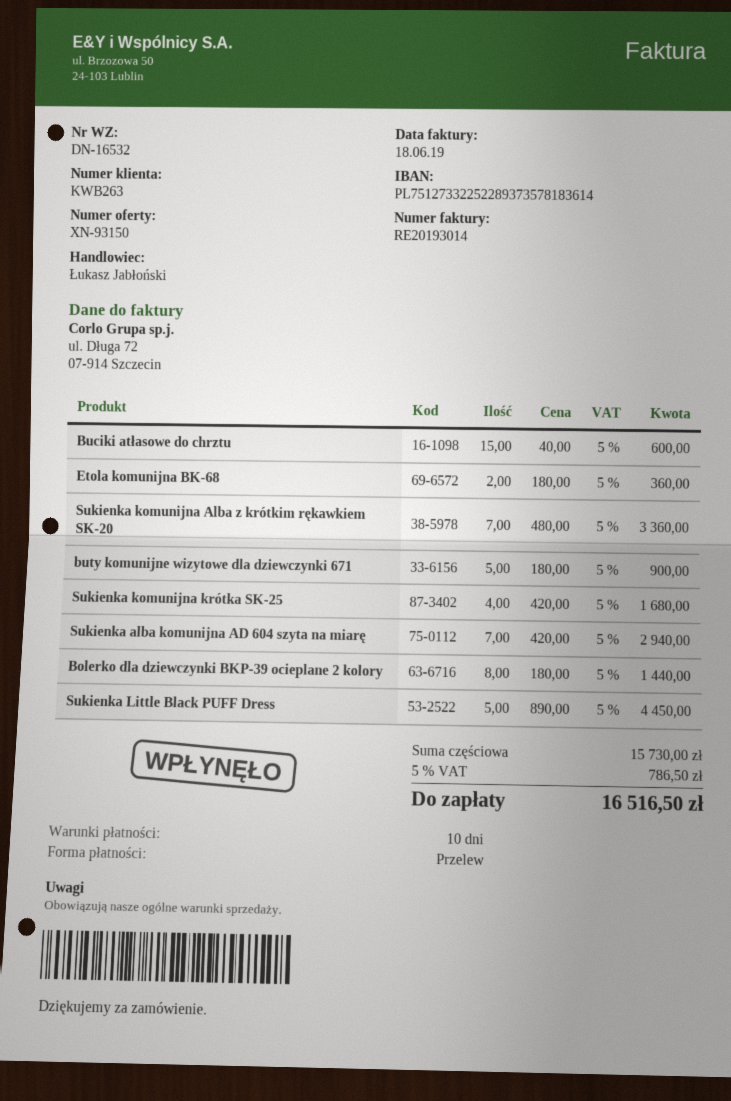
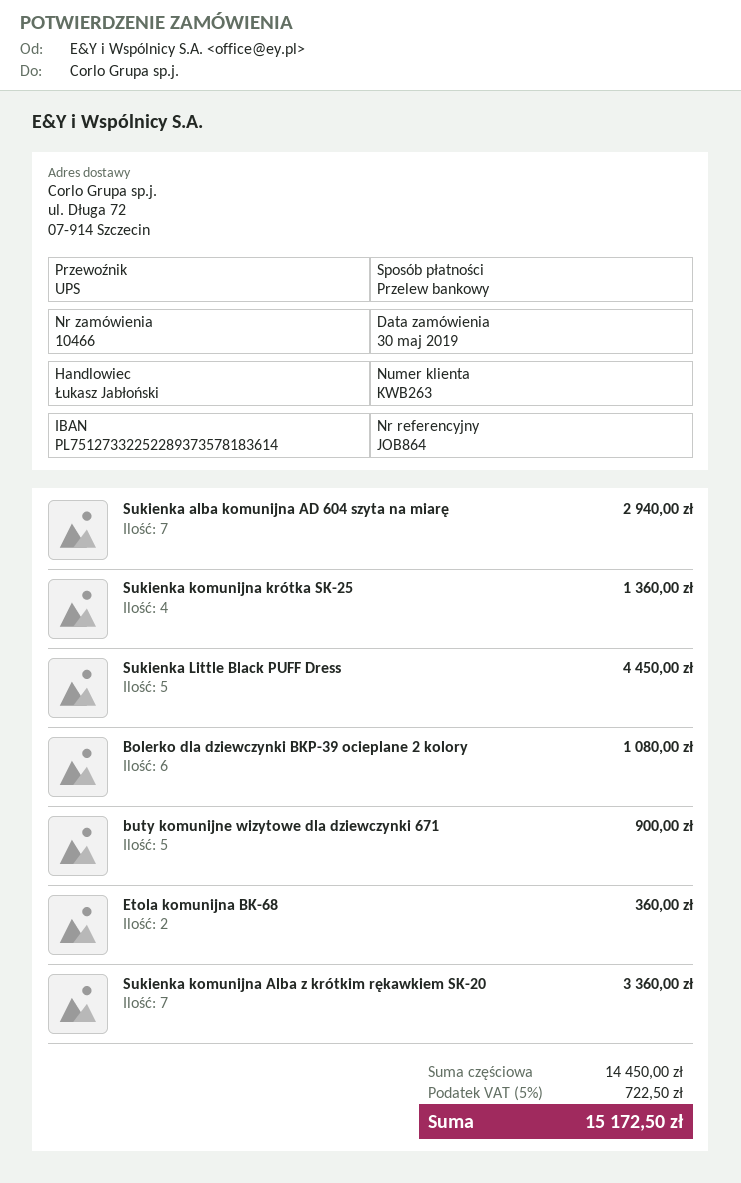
Buciki atłasowe do chrztu: 15 for 600.00 -> none
Sukienka komunijna krótka SK-25: 4 for 1680.00 -> 4 for 1360.00
Bolerko dla dziewczynki BKP-39 ocieplane 2 kolory: 8 for 1440.00 -> 6 for 1080.00
subtotal: 15730.00 -> 14450.00
tax: 5% = 786.50 -> 5% = 722.50
total: 16516.50 -> 15172.50

